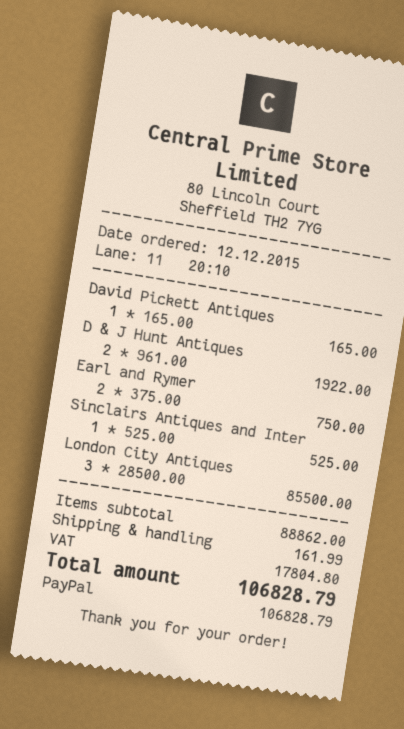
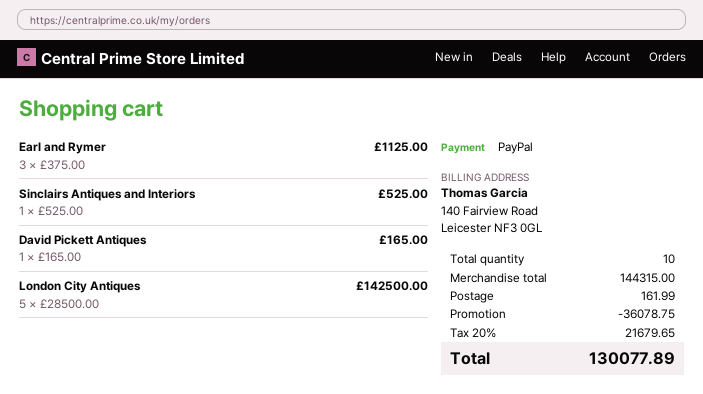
D & J Hunt Antiques: 2 x 961.00 = 1922.00 -> none
Earl and Rymer: 2 x 375.00 = 750.00 -> 3 x 375.00 = 1125.00
London City Antiques: 3 x 28500.00 = 85500.00 -> 5 x 28500.00 = 142500.00
subtotal: 88862.00 -> 144315.00
discount: none -> 36078.75
tax: 17804.80 -> 21679.65
total: 106828.79 -> 130077.89

